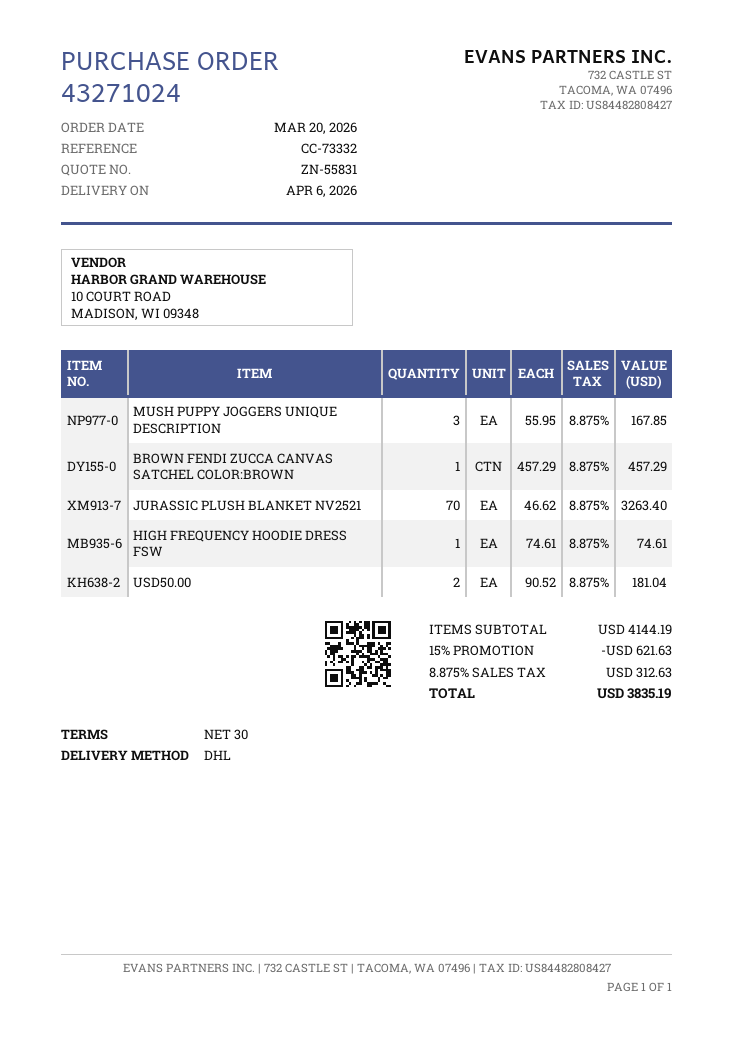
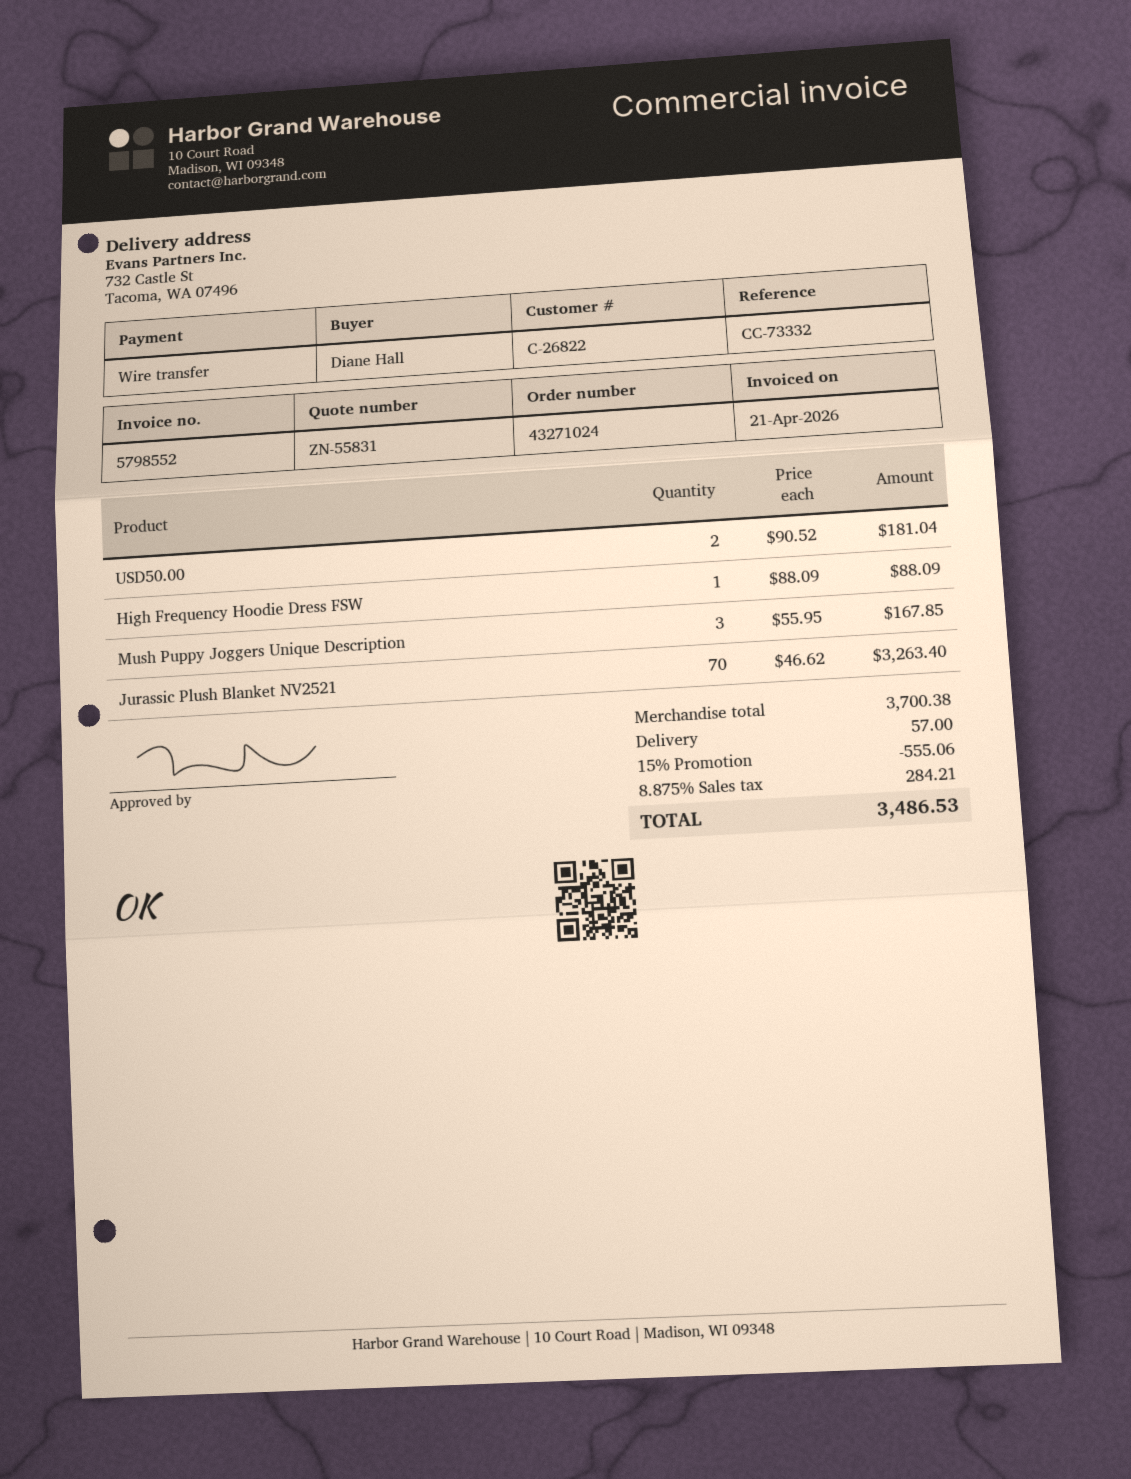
BROWN FENDI ZUCCA CANVAS SATCHEL COLOR:BROWN: 1 x 457.29 = 457.29 -> none
HIGH FREQUENCY HOODIE DRESS FSW: 1 x 74.61 = 74.61 -> 1 x 88.09 = 88.09
subtotal: 4144.19 -> 3700.38
discount: 15% = 621.63 -> 15% = 555.06
shipping: none -> 57.00
tax: 8.875% = 312.63 -> 8.875% = 284.21
total: 3835.19 -> 3486.53

